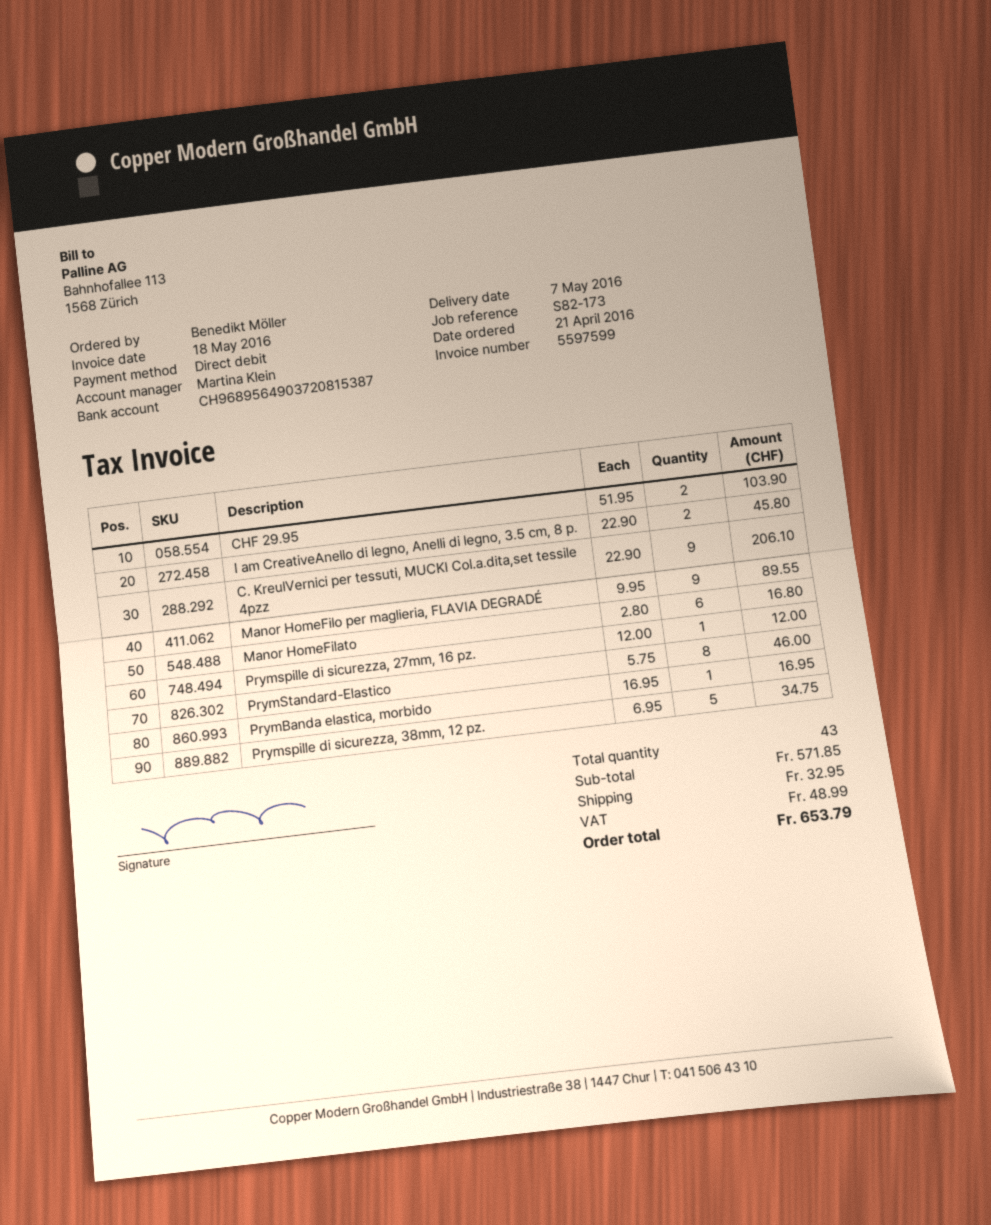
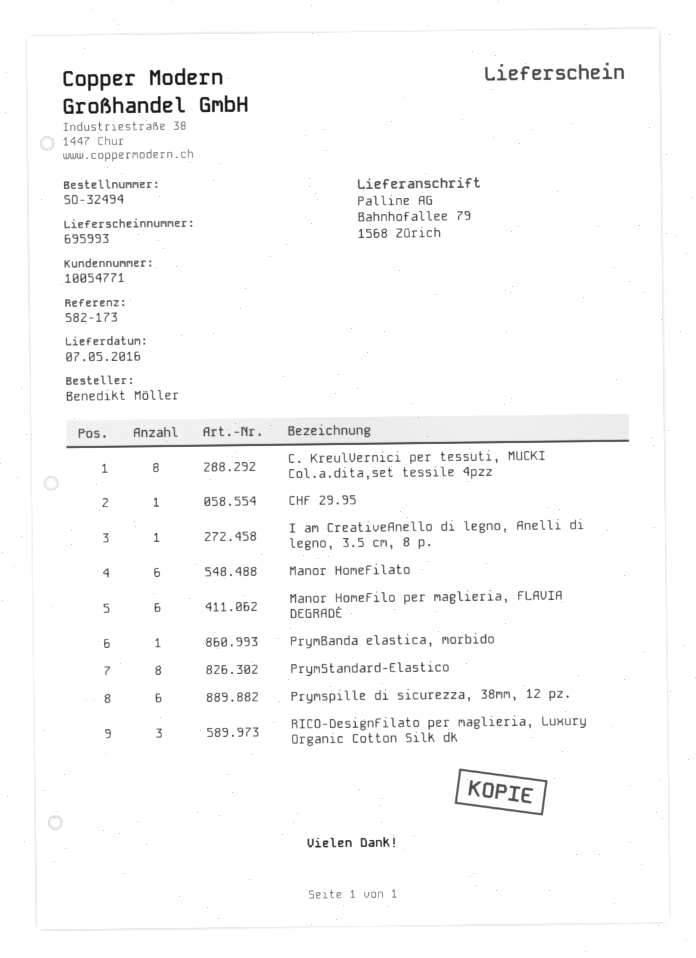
CHF 29.95: 2 -> 1
I am CreativeAnello di legno, Anelli di legno, 3.5 cm, 8 p.: 2 -> 1
C. KreulVernici per tessuti, MUCKI Col.a.dita,set tessile 4pzz: 9 -> 8
Manor HomeFilo per maglieria, FLAVIA DEGRADÉ: 9 -> 6
Prymspille di sicurezza, 27mm, 16 pz.: 1 -> none
Prymspille di sicurezza, 38mm, 12 pz.: 5 -> 6
RICO-DesignFilato per maglieria, Luxury Organic Cotton Silk dk: none -> 3

